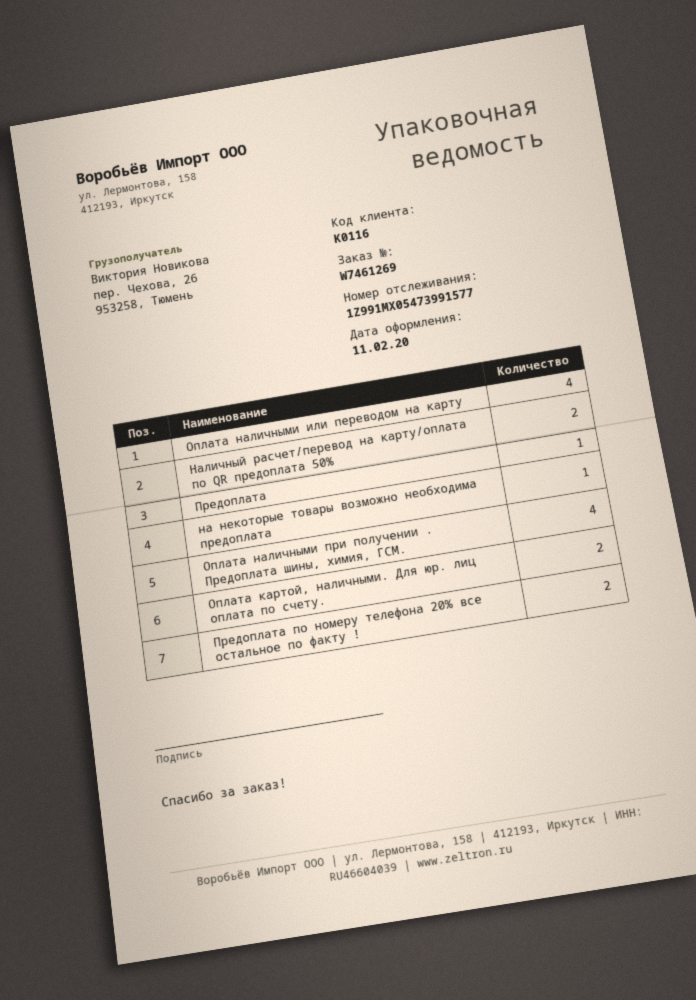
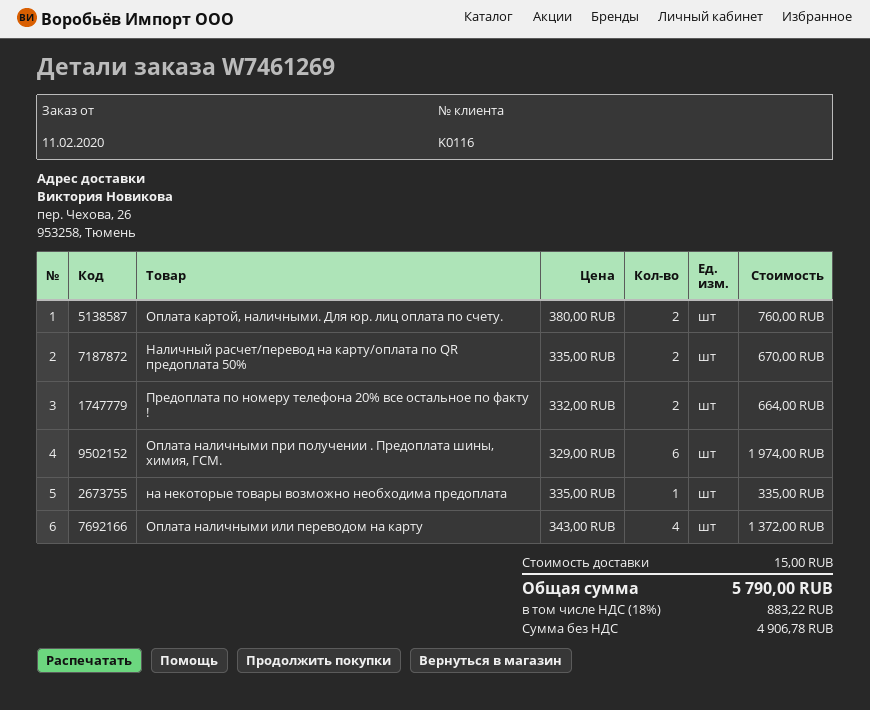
Предоплата: 1 -> none
Оплата наличными при получении . Предоплата шины, химия, ГСМ.: 4 -> 6

